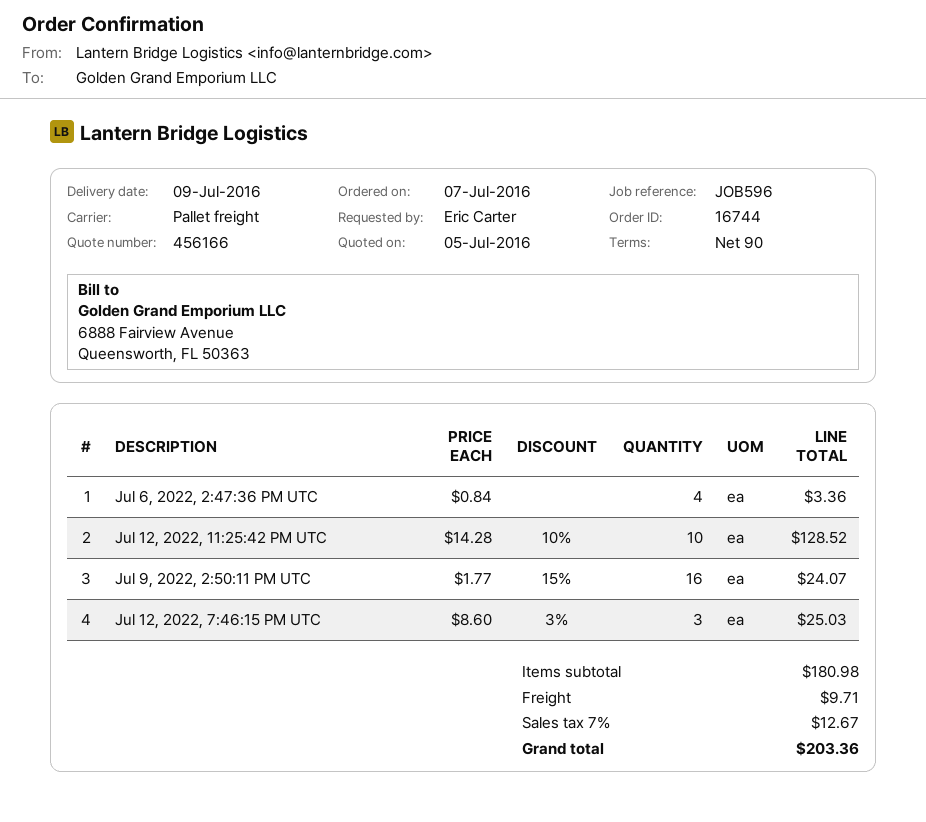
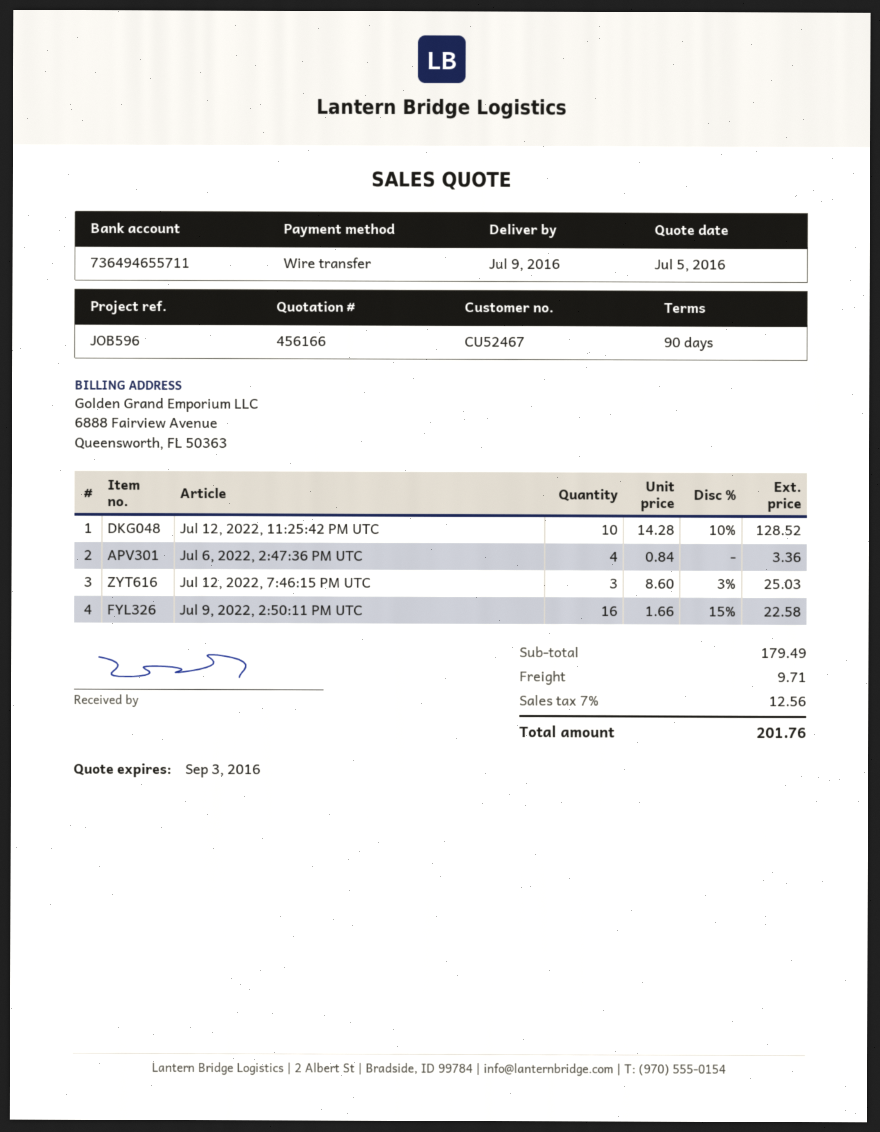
Jul 9, 2022, 2:50:11 PM UTC: 16 x 1.77 - 15% = 24.07 -> 16 x 1.66 - 15% = 22.58
subtotal: 180.98 -> 179.49
tax: 7% = 12.67 -> 7% = 12.56
total: 203.36 -> 201.76

